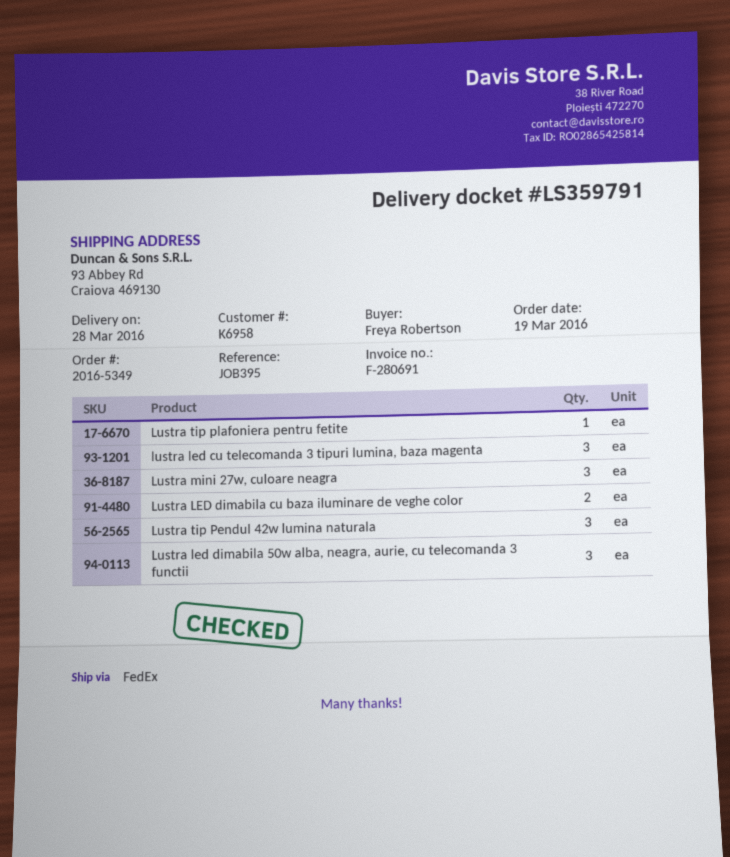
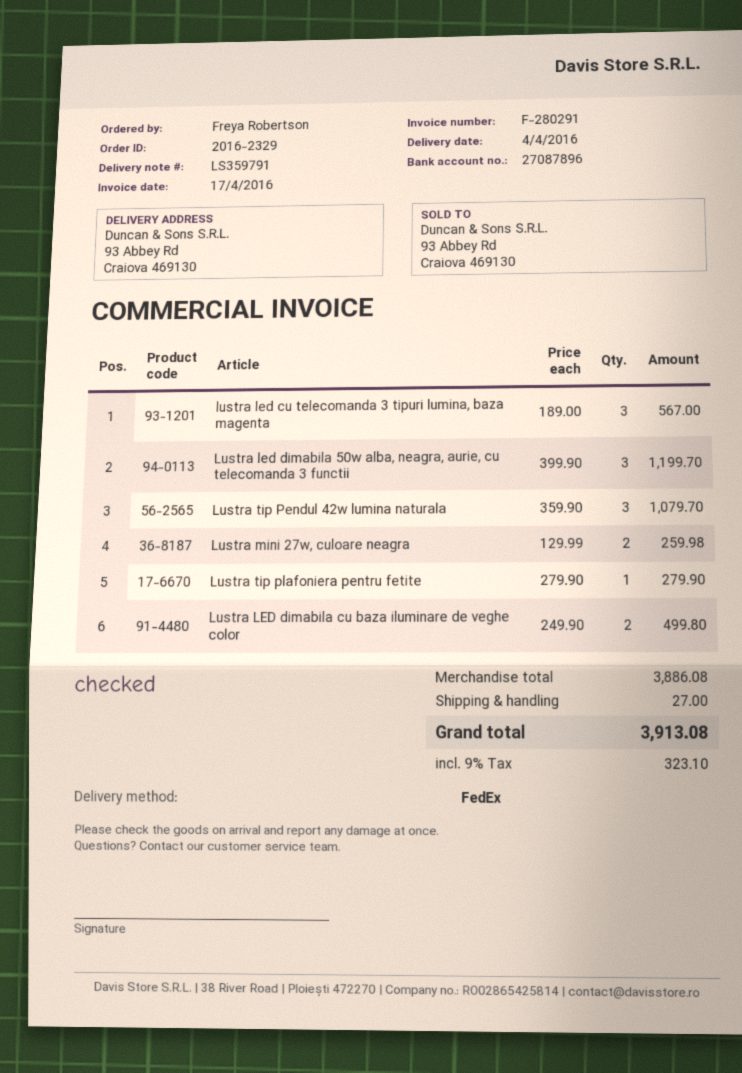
order number: 2016-5349 -> 2016-2329
delivery date: 2016-03-28 -> 2016-04-04
invoice number: F-280691 -> F-280291
Lustra mini 27w, culoare neagra: 3 -> 2

